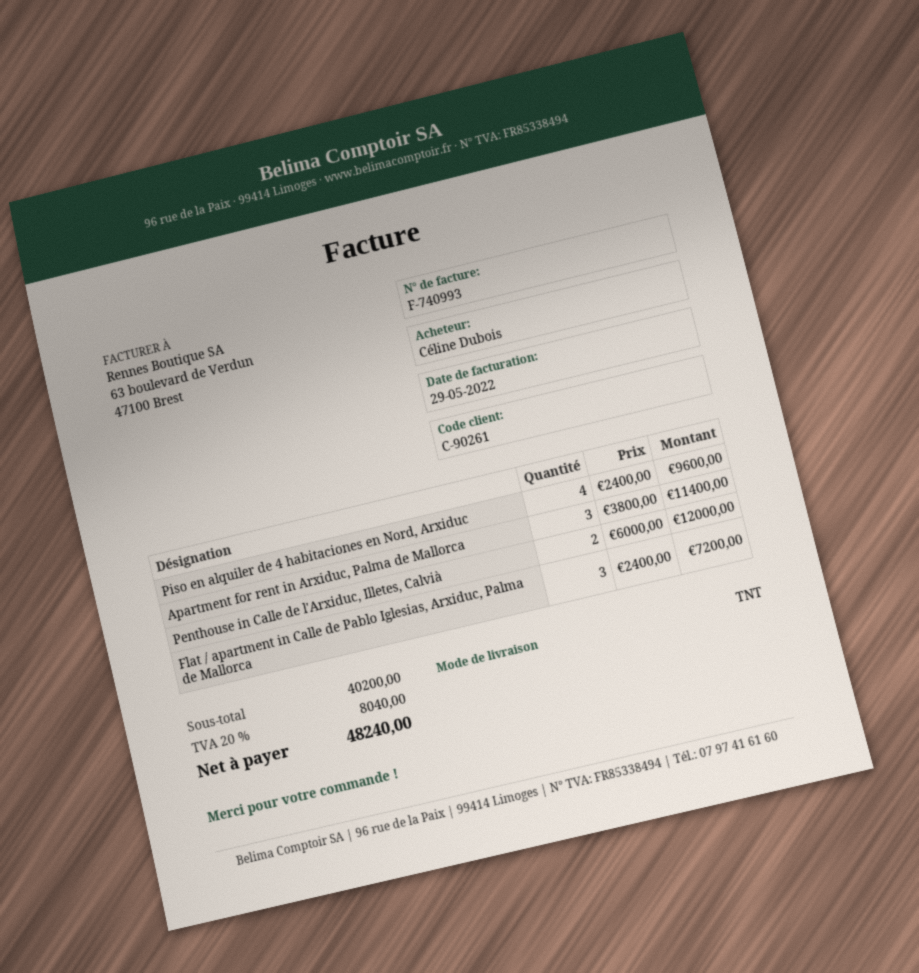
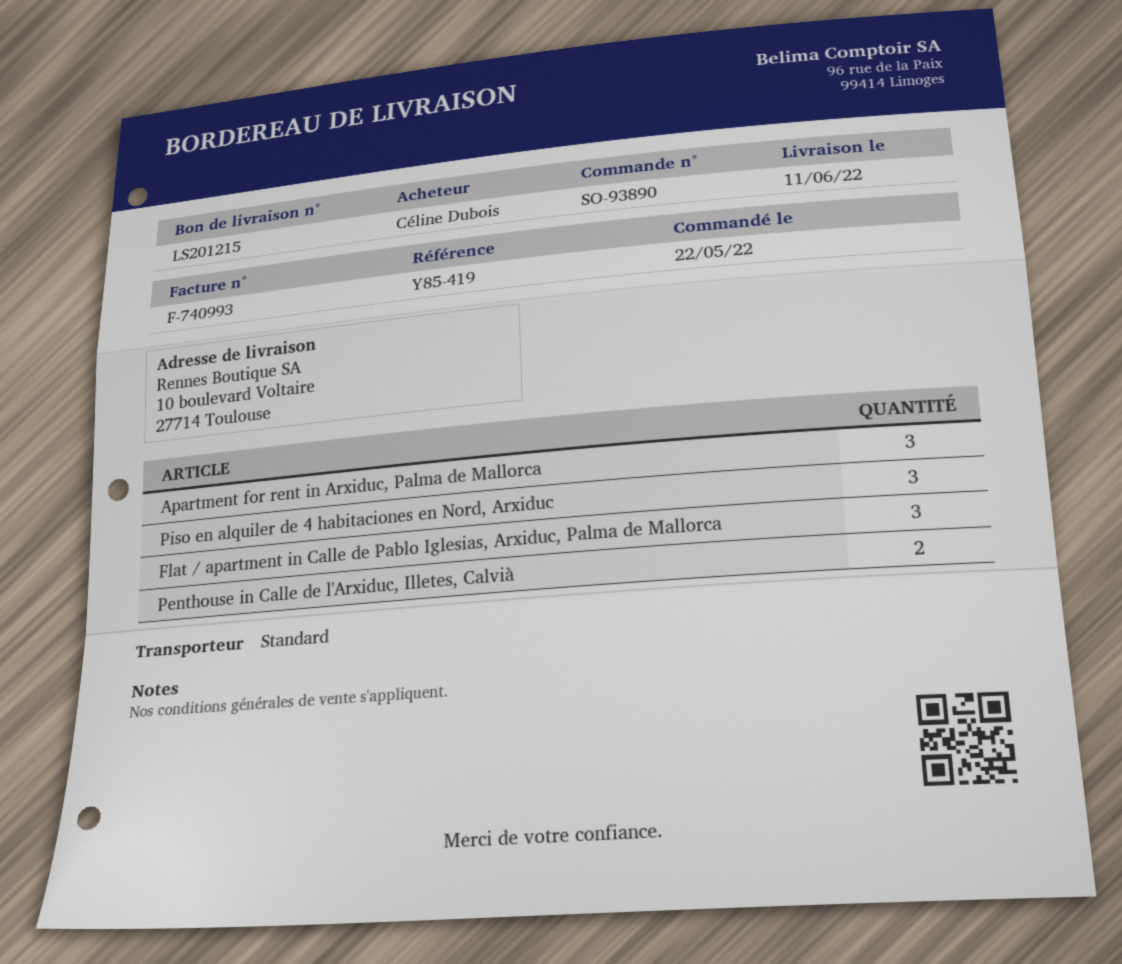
shipping method: TNT -> standard
Piso en alquiler de 4 habitaciones en Nord, Arxiduc: 4 -> 3

